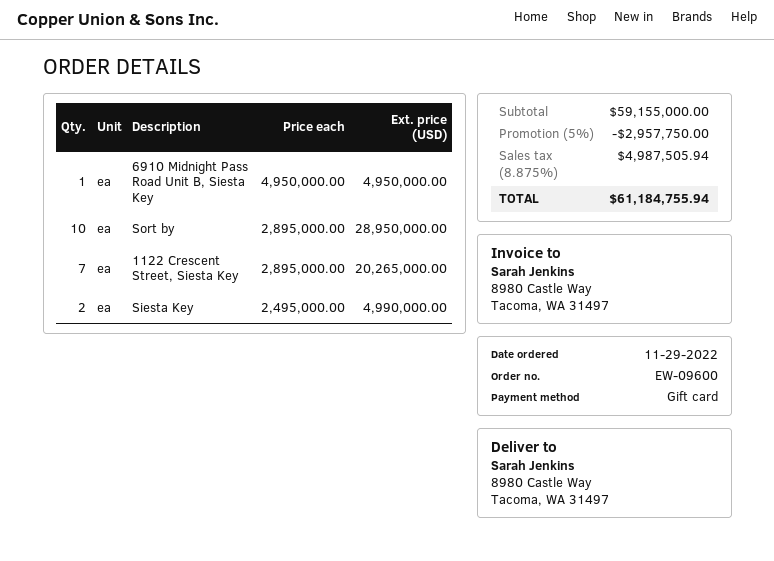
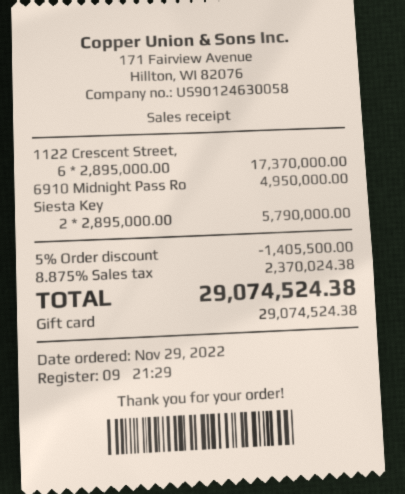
Sort by: 10 x 2895000.00 = 28950000.00 -> none
1122 Crescent Street, Siesta Key: 7 x 2895000.00 = 20265000.00 -> 6 x 2895000.00 = 17370000.00
Siesta Key: 2 x 2495000.00 = 4990000.00 -> 2 x 2895000.00 = 5790000.00
discount: 5% = 2957750.00 -> 5% = 1405500.00
tax: 8.875% = 4987505.94 -> 8.875% = 2370024.38
total: 61184755.94 -> 29074524.38

